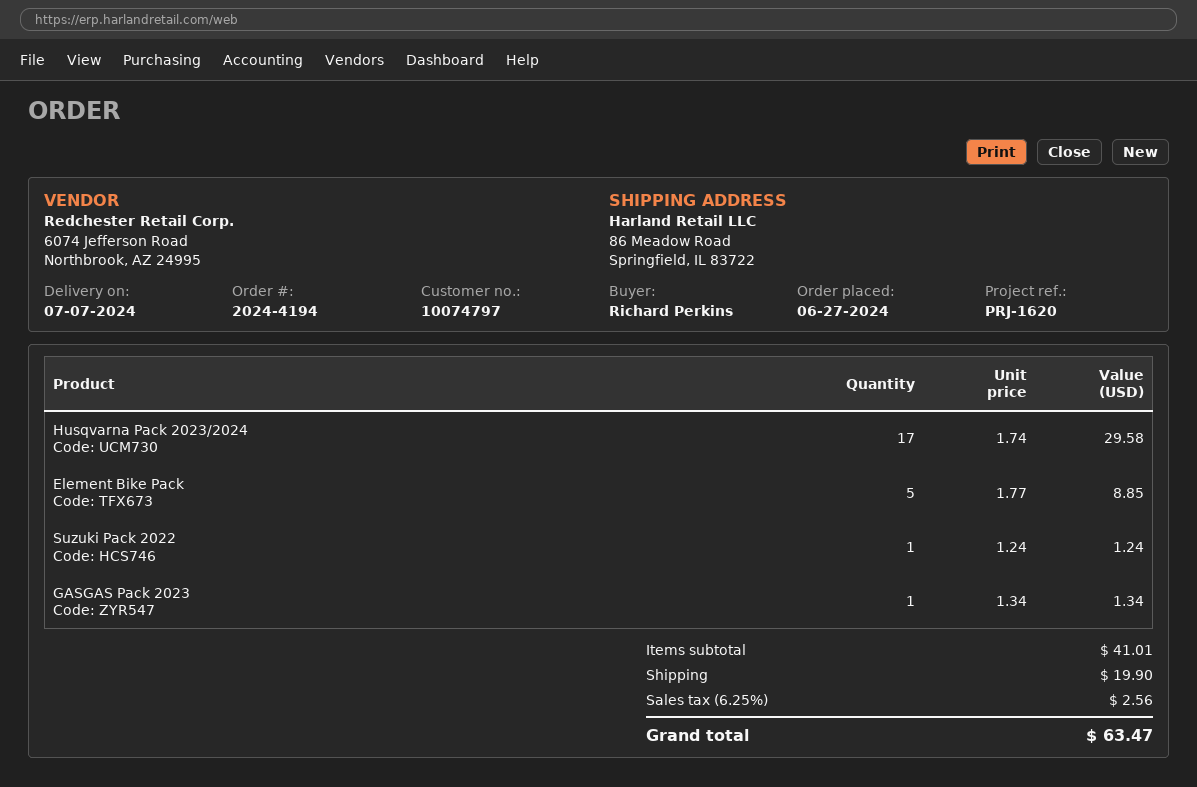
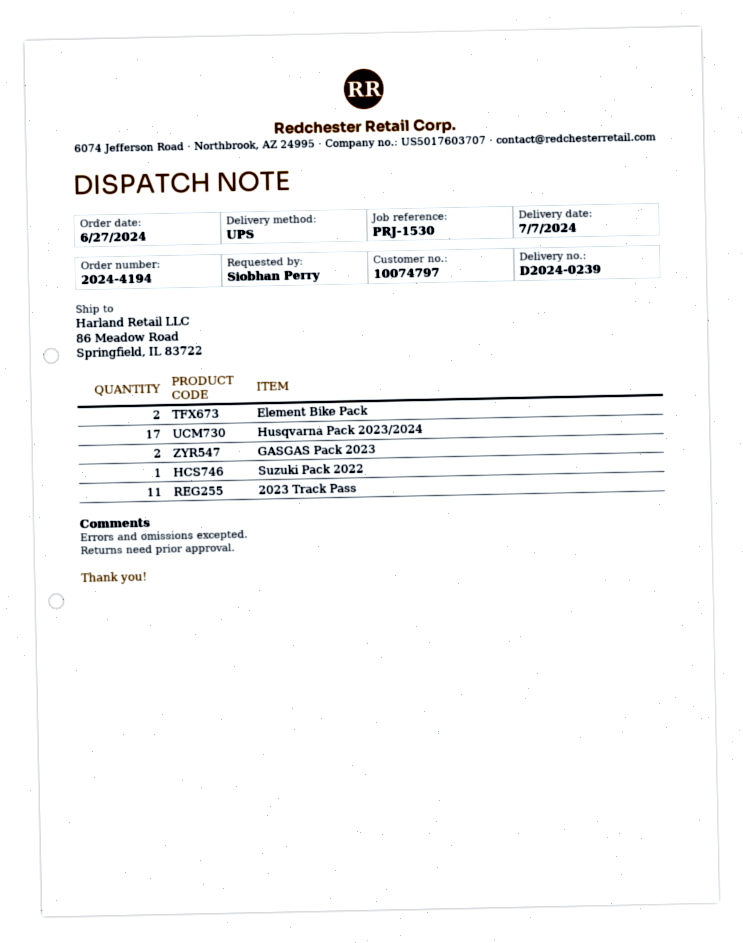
reference: PRJ-1620 -> PRJ-1530
ordered by: Richard Perkins -> Siobhan Perry
Element Bike Pack: 5 -> 2
GASGAS Pack 2023: 1 -> 2
2023 Track Pass: none -> 11

